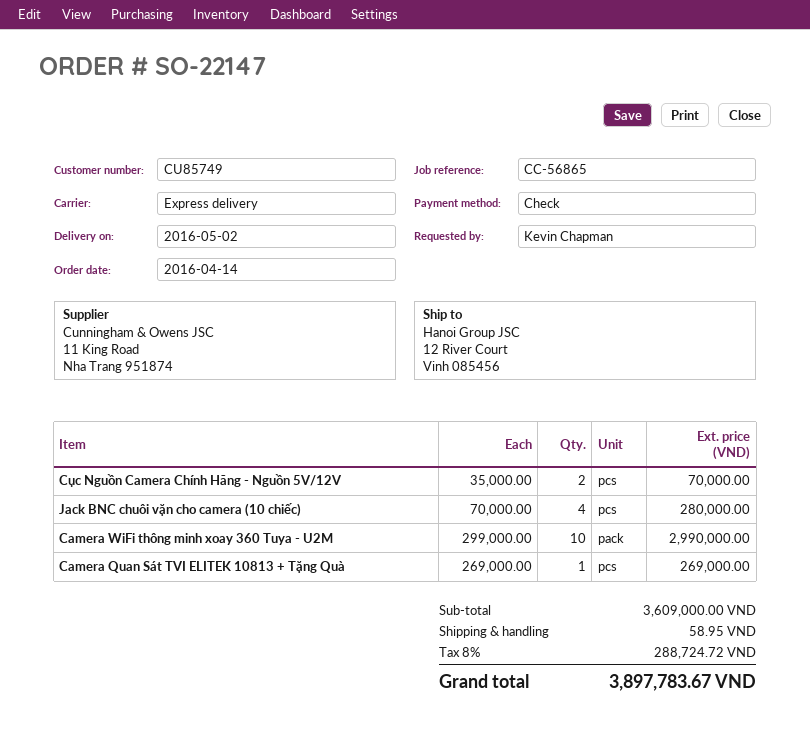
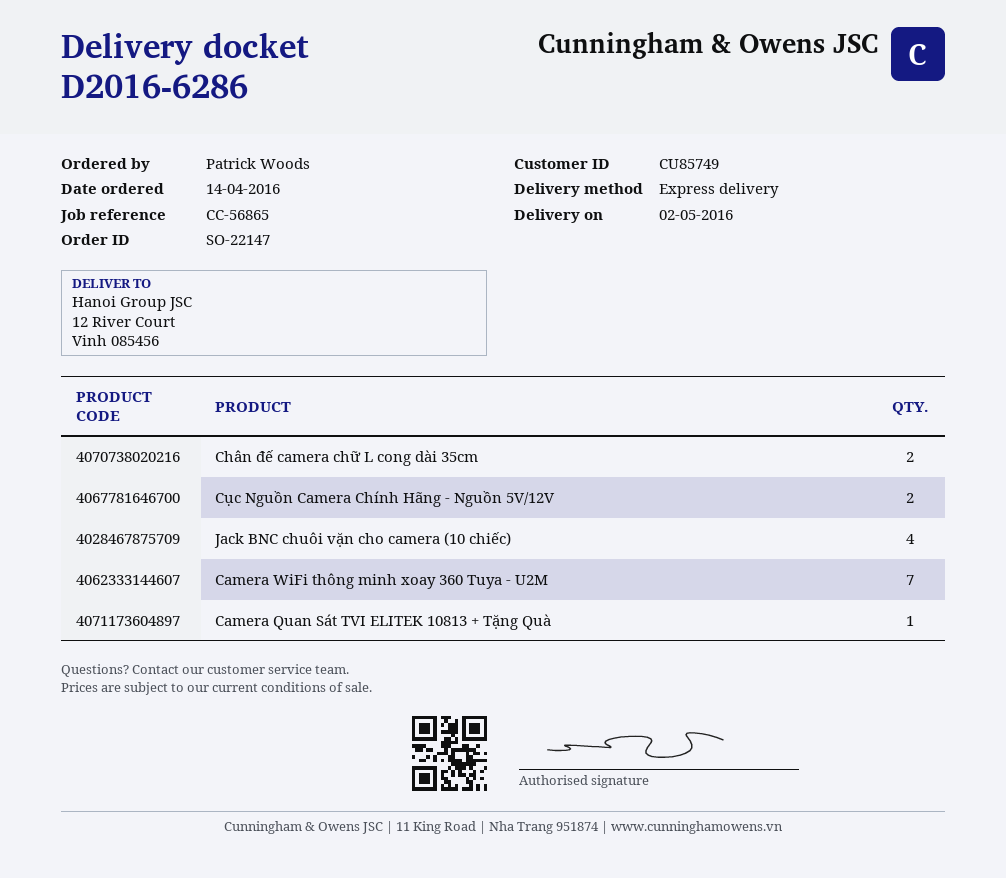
ordered by: Kevin Chapman -> Patrick Woods
Camera WiFi thông minh xoay 360 Tuya - U2M: 10 -> 7
Chân đế camera chữ L cong dài 35cm: none -> 2

